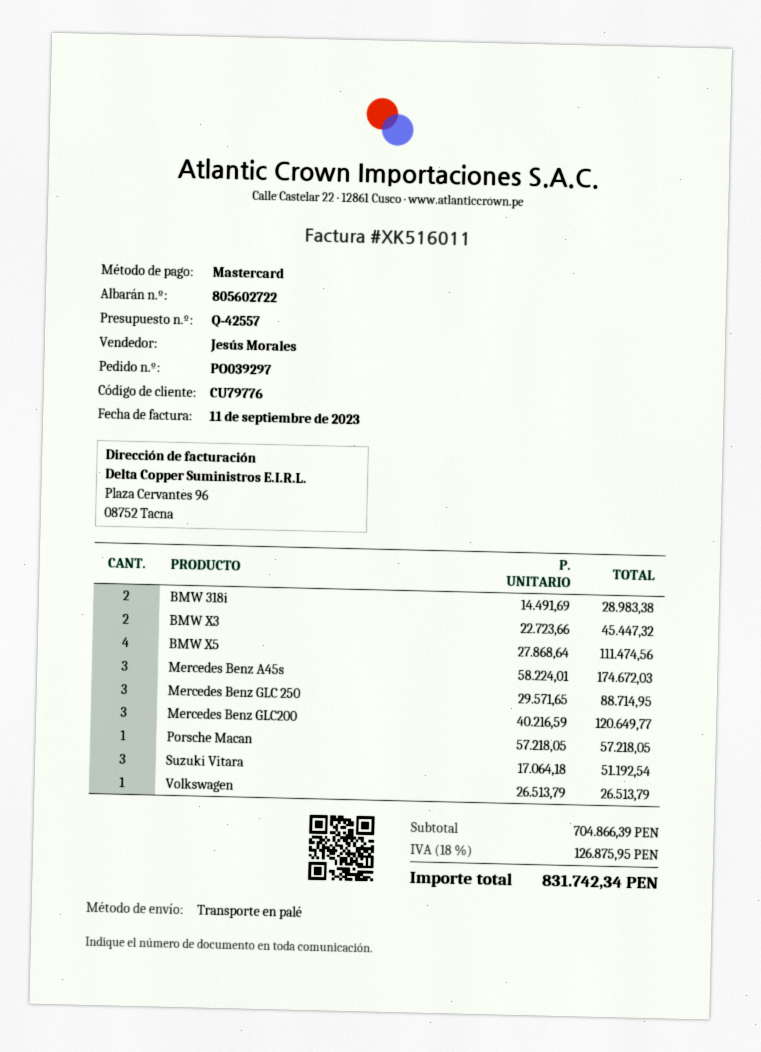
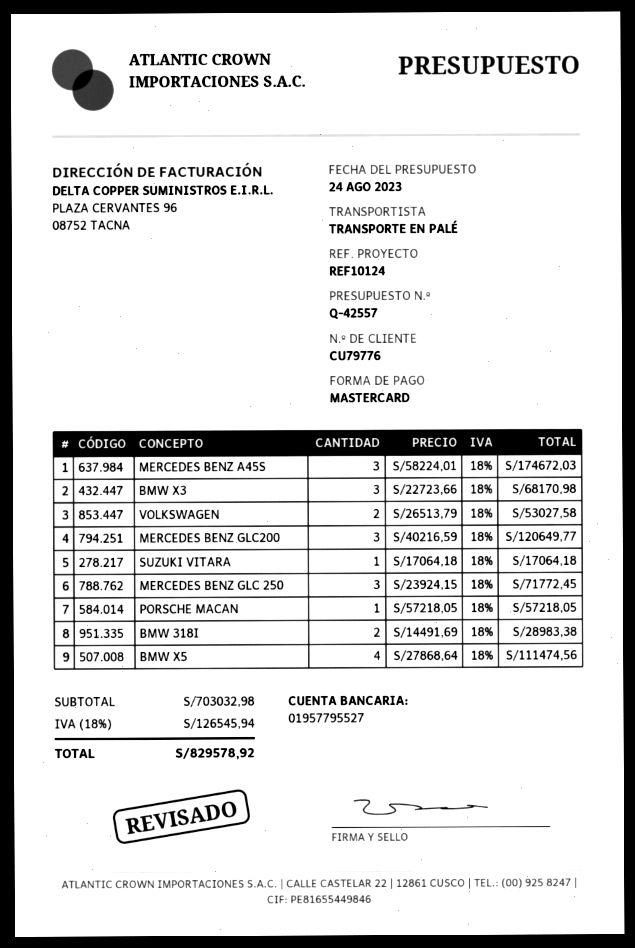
BMW X3: 2 x 22723.66 = 45447.32 -> 3 x 22723.66 = 68170.98
Mercedes Benz GLC 250: 3 x 29571.65 = 88714.95 -> 3 x 23924.15 = 71772.45
Suzuki Vitara: 3 x 17064.18 = 51192.54 -> 1 x 17064.18 = 17064.18
Volkswagen: 1 x 26513.79 = 26513.79 -> 2 x 26513.79 = 53027.58
subtotal: 704866.39 -> 703032.98
tax: 18% = 126875.95 -> 18% = 126545.94
total: 831742.34 -> 829578.92

